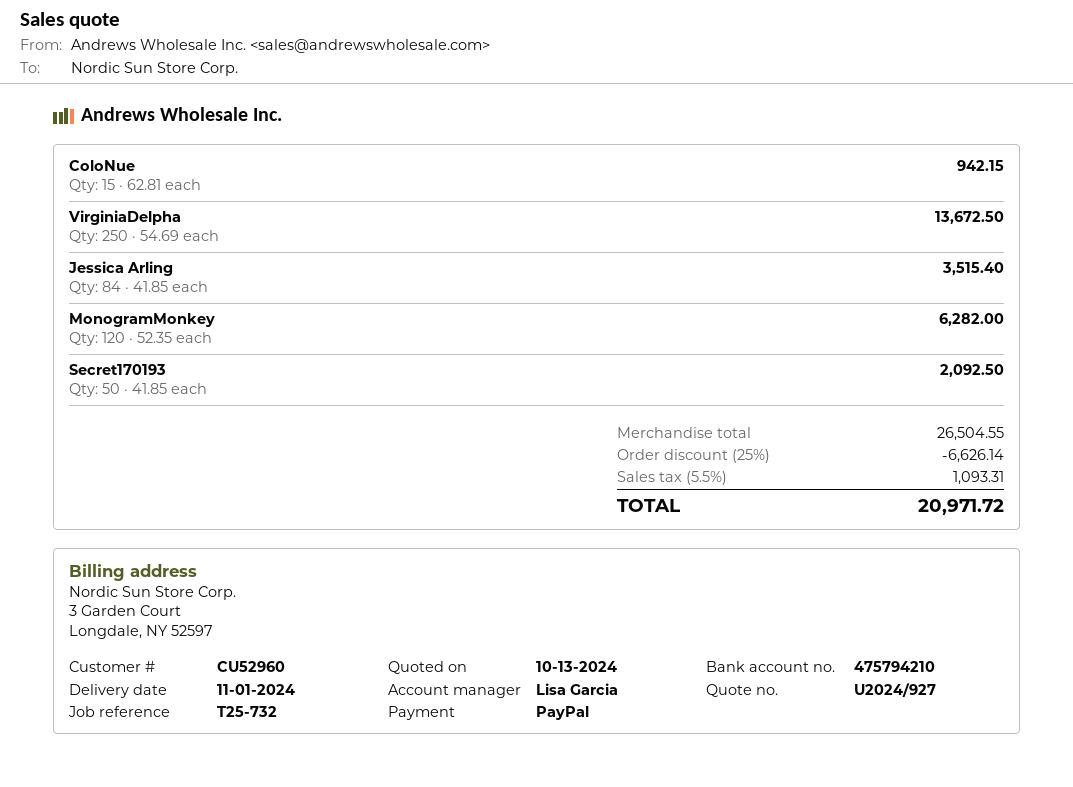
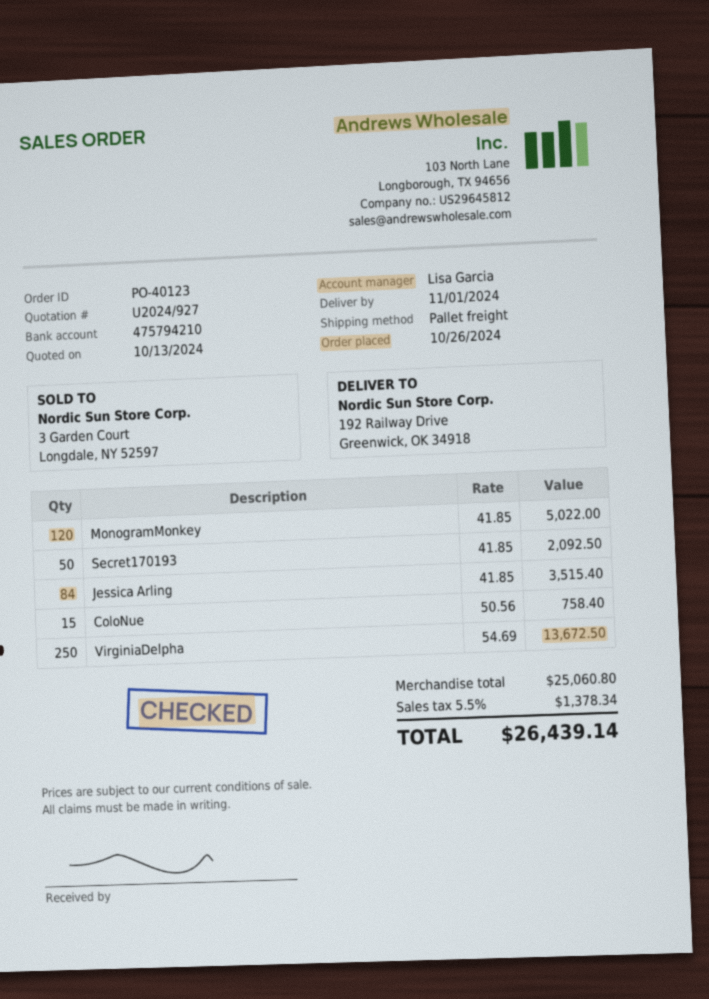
ColoNue: 15 x 62.81 = 942.15 -> 15 x 50.56 = 758.40
MonogramMonkey: 120 x 52.35 = 6282.00 -> 120 x 41.85 = 5022.00
subtotal: 26504.55 -> 25060.80
discount: 25% = 6626.14 -> none
tax: 5.5% = 1093.31 -> 5.5% = 1378.34
total: 20971.72 -> 26439.14

